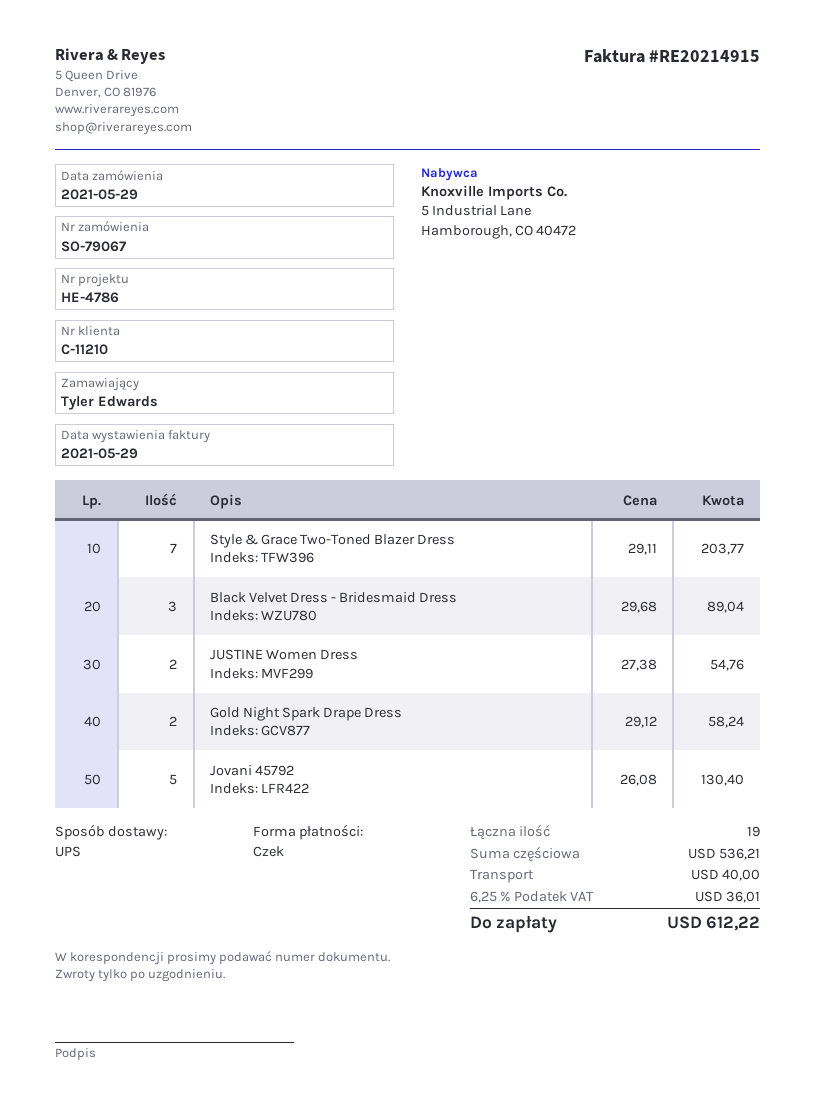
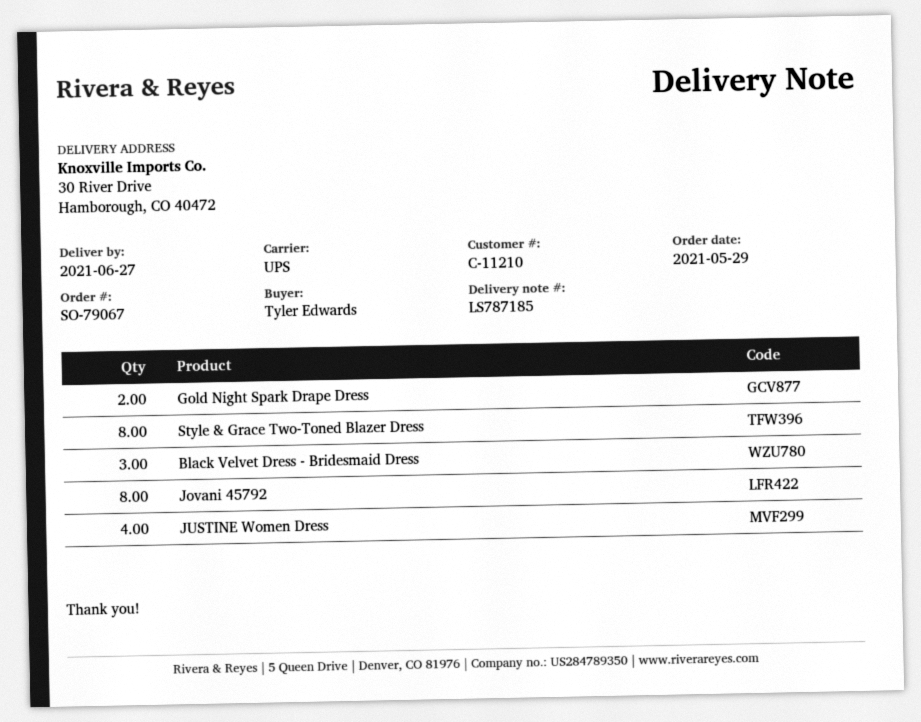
Style & Grace Two-Toned Blazer Dress: 7 -> 8
JUSTINE Women Dress: 2 -> 4
Jovani 45792: 5 -> 8

